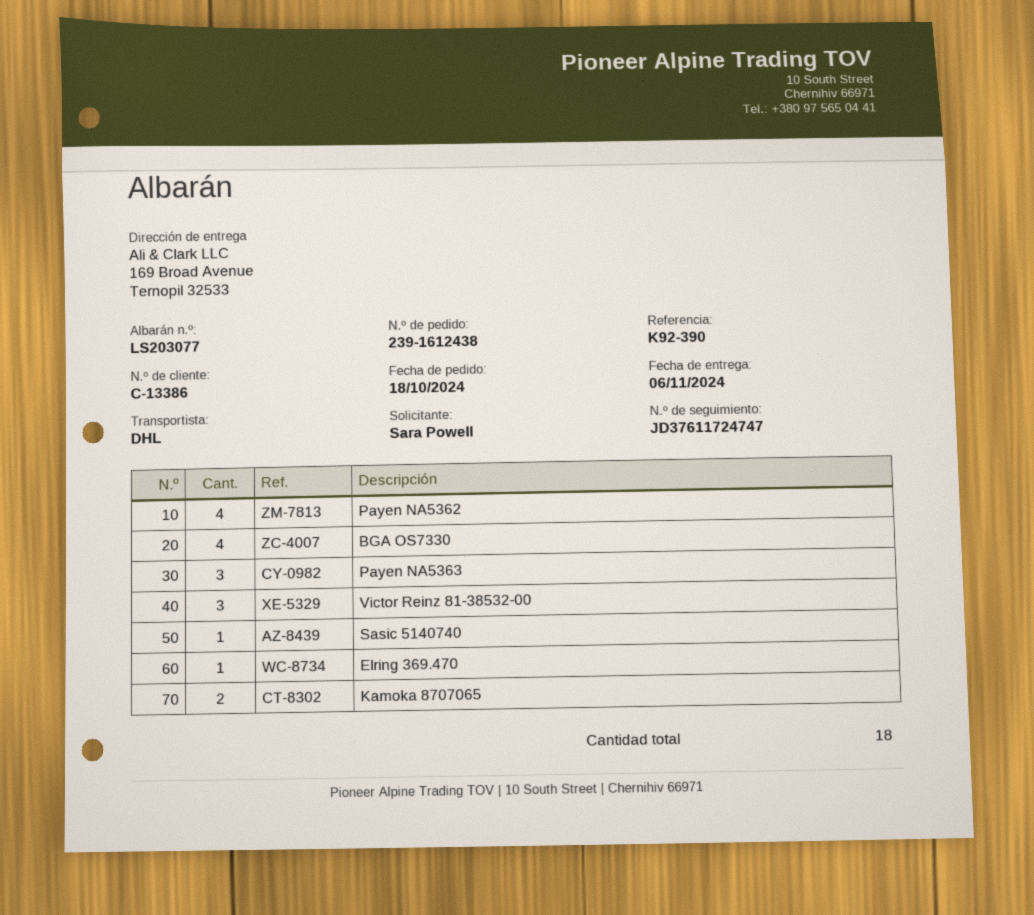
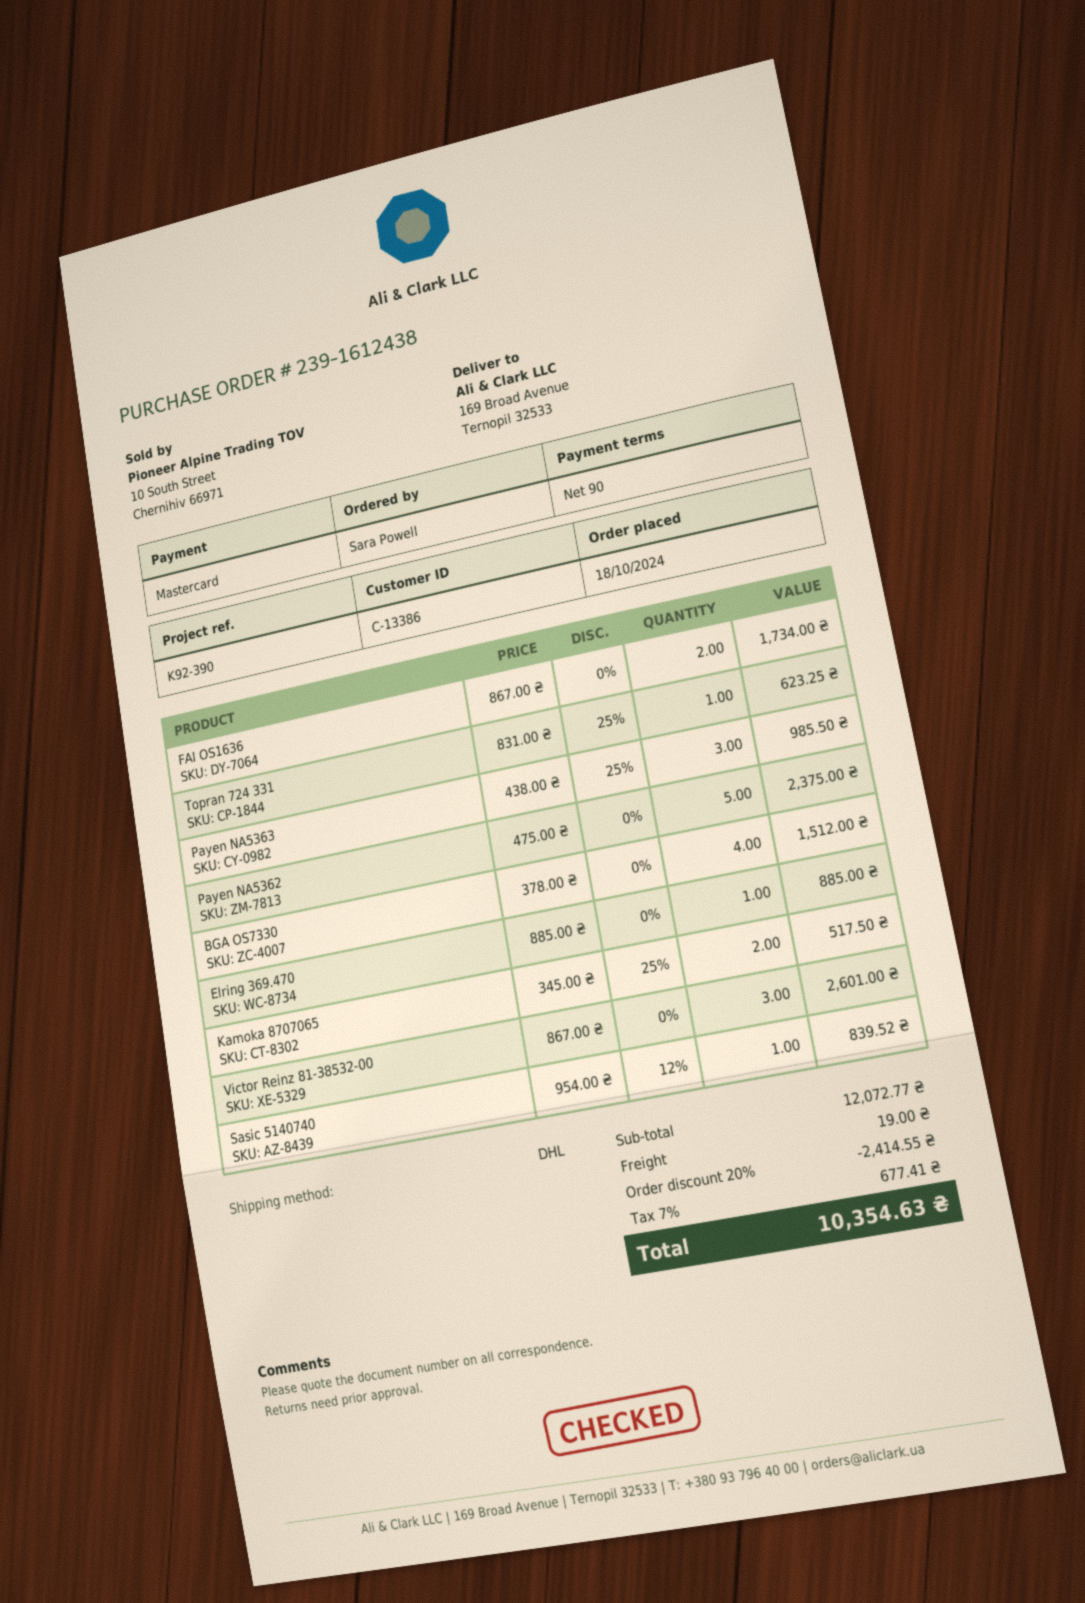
Payen NA5362: 4 -> 5
FAI OS1636: none -> 2
Topran 724 331: none -> 1

